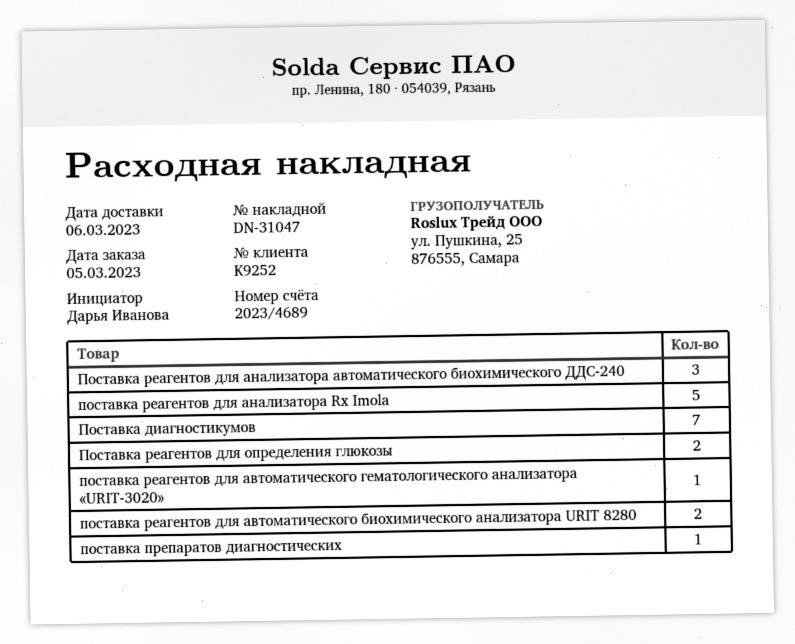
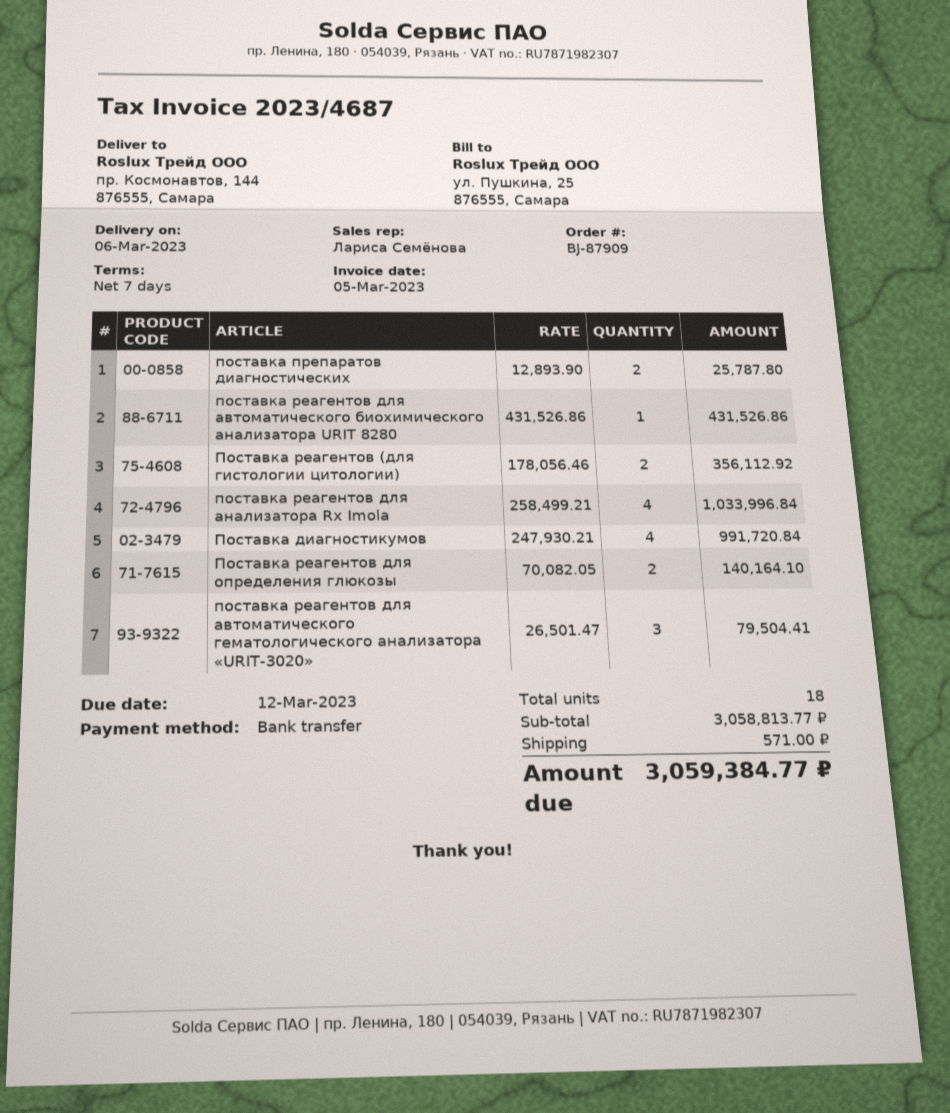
invoice number: 2023/4689 -> 2023/4687
ship to: ул. Пушкина, 25, 876555, Самара -> пр. Космонавтов, 144, 876555, Самара
Поставка реагентов для анализатора автоматического биохимического ДДС-240: 3 -> none
поставка реагентов для анализатора Rx Imola: 5 -> 4
Поставка диагностикумов: 7 -> 4
поставка реагентов для автоматического гематологического анализатора «URIT-3020»: 1 -> 3
поставка реагентов для автоматического биохимического анализатора URIT 8280: 2 -> 1
поставка препаратов диагностических: 1 -> 2
Поставка реагентов (для гистологии цитологии): none -> 2

